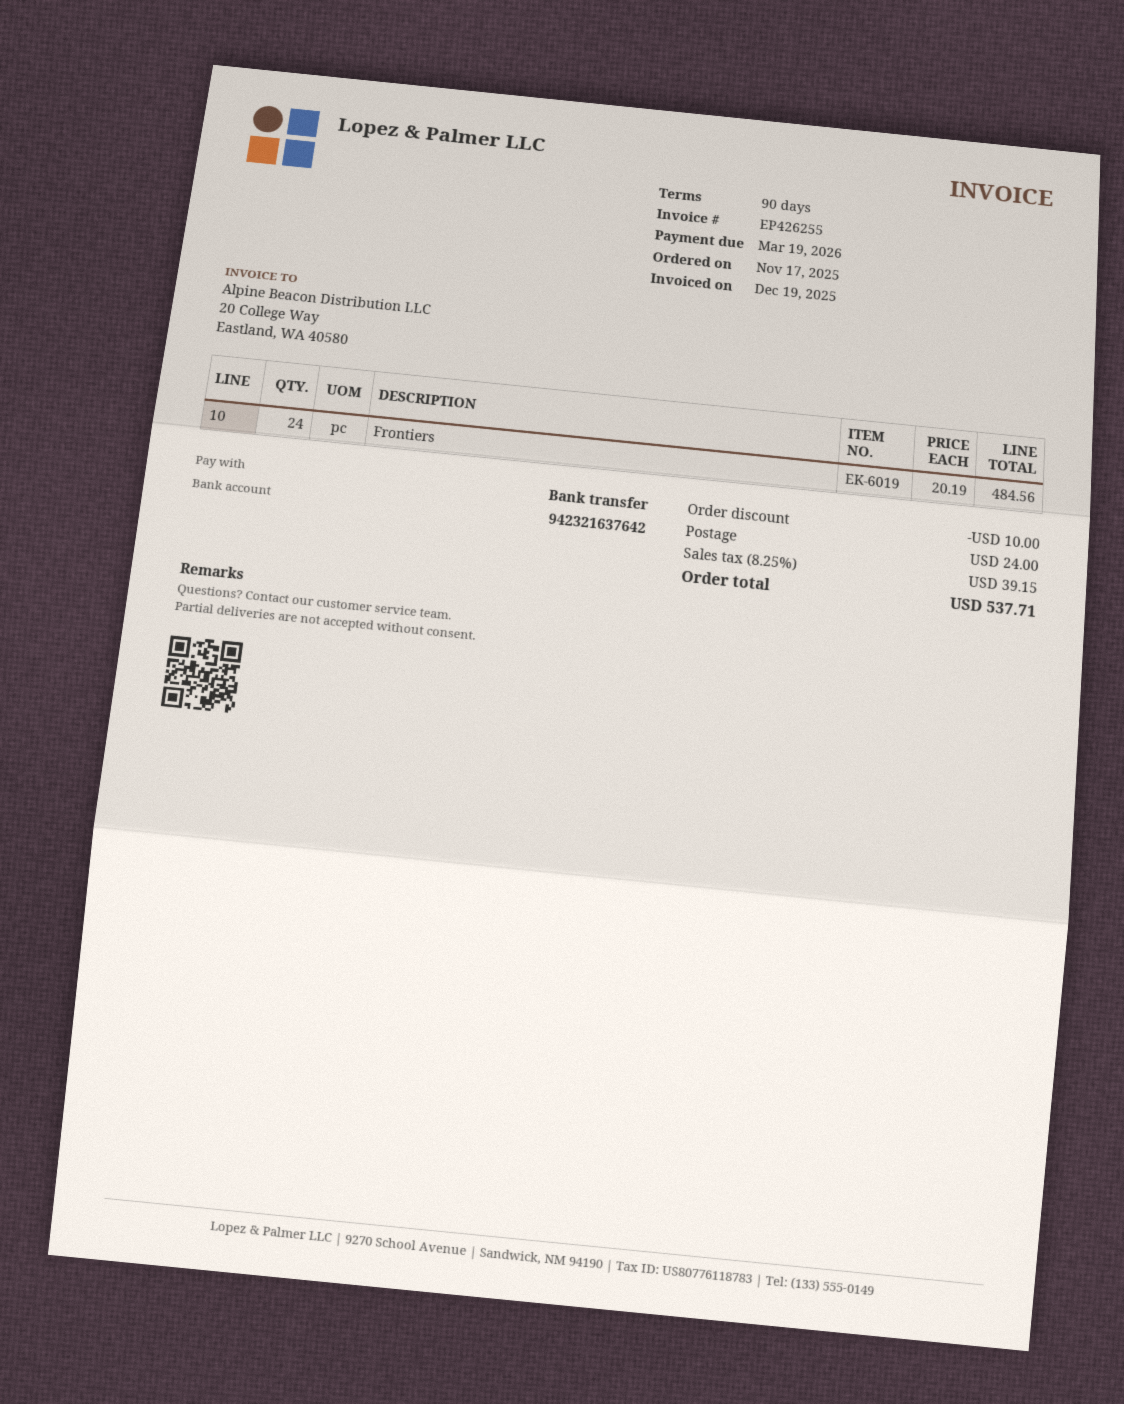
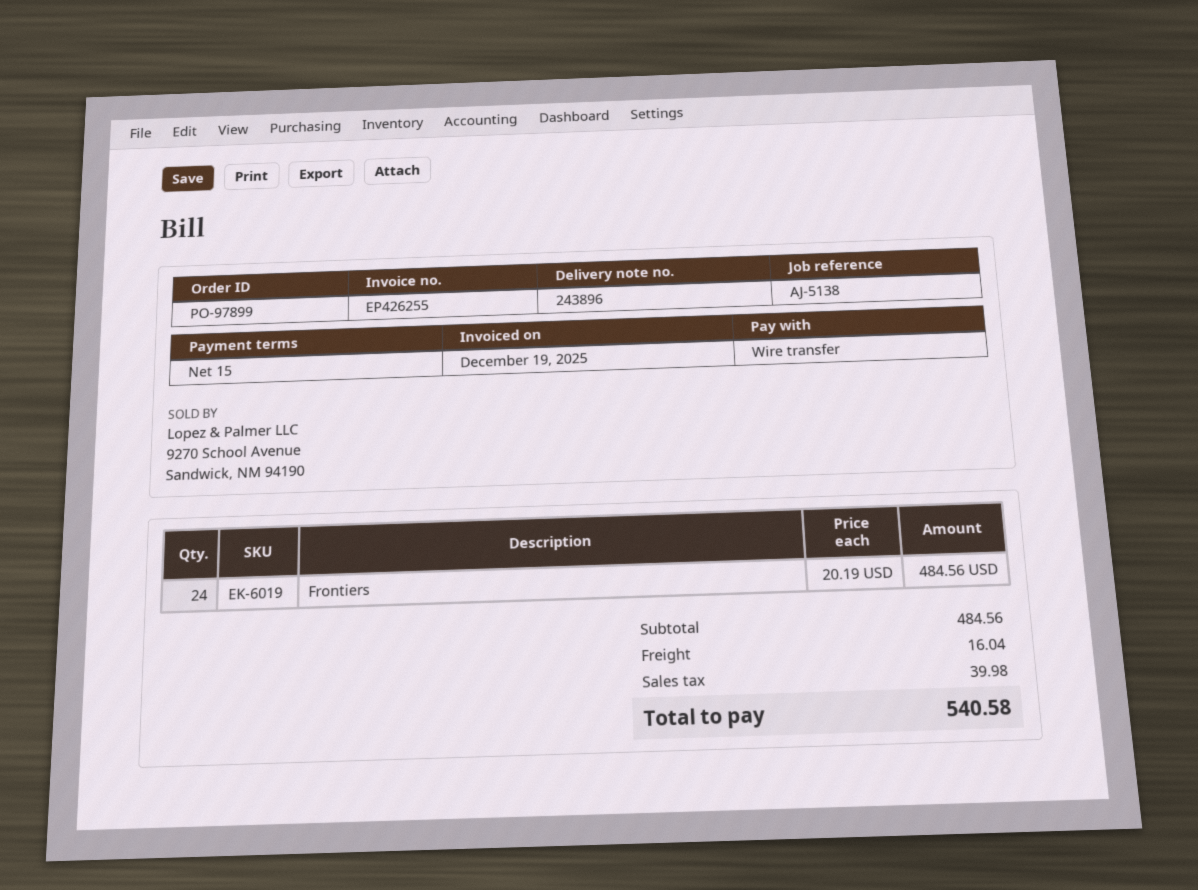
payment terms: 90 days -> 15 days
discount: 10.00 -> none
shipping: 24.00 -> 16.04
tax: 39.15 -> 39.98
total: 537.71 -> 540.58

